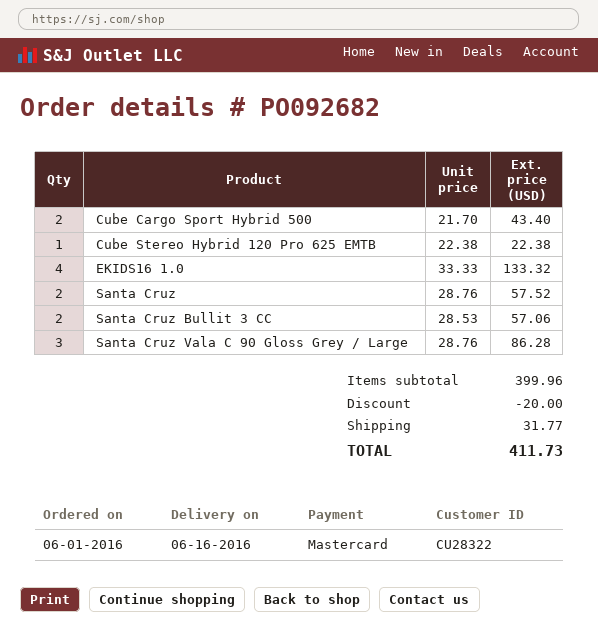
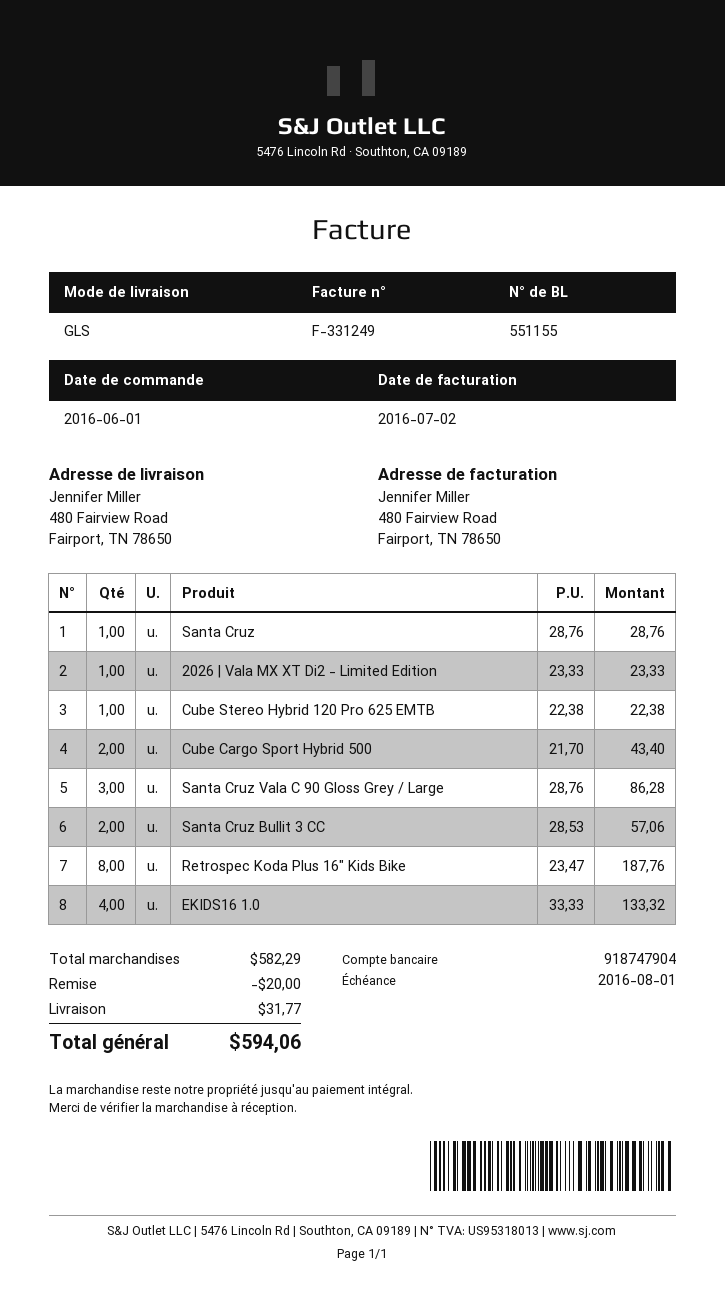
Santa Cruz: 2 x 28.76 = 57.52 -> 1 x 28.76 = 28.76
2026 | Vala MX XT Di2 - Limited Edition: none -> 1 x 23.33 = 23.33
Retrospec Koda Plus 16" Kids Bike: none -> 8 x 23.47 = 187.76
subtotal: 399.96 -> 582.29
total: 411.73 -> 594.06

